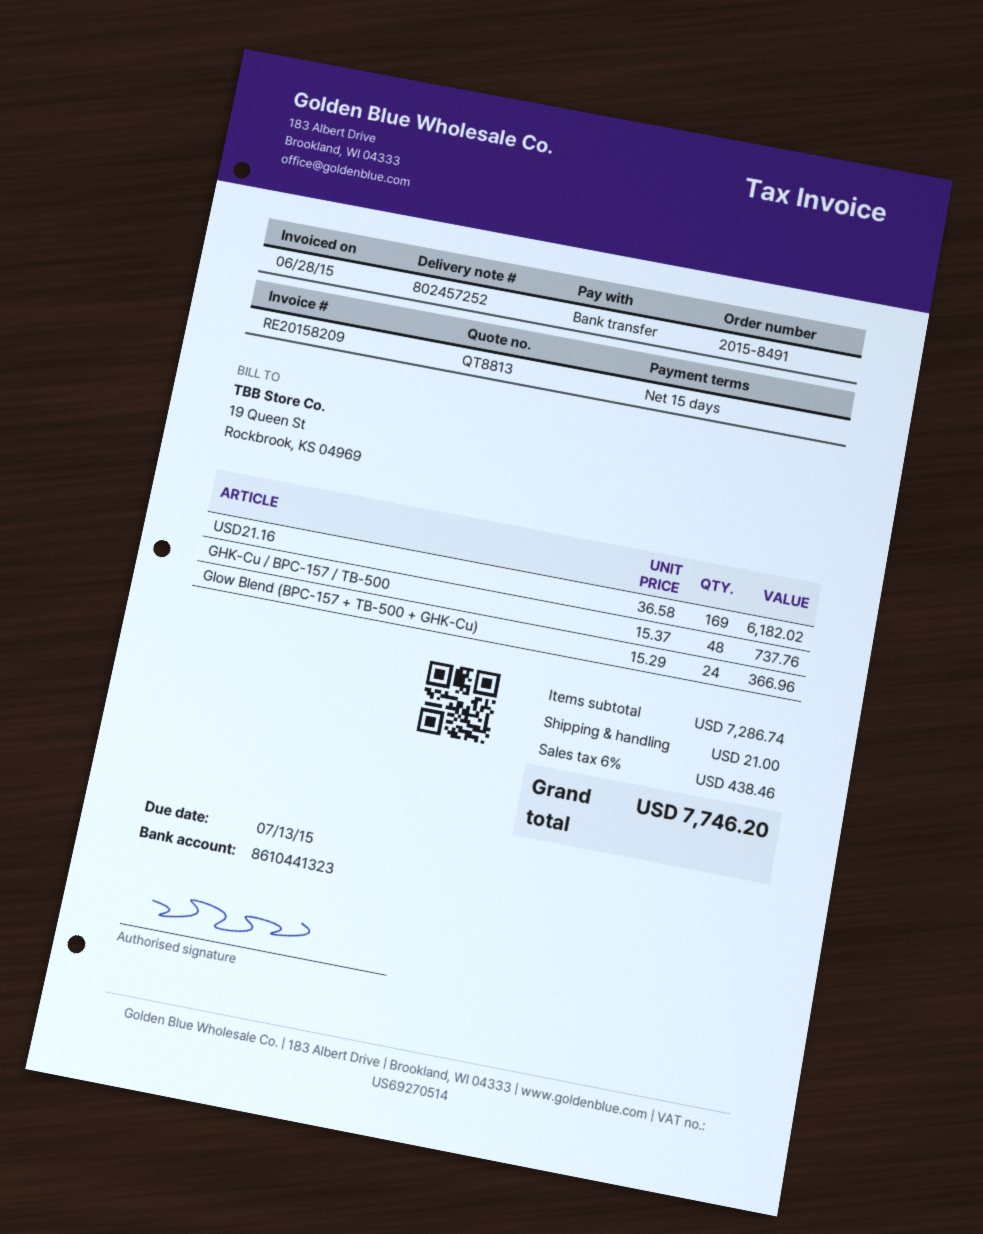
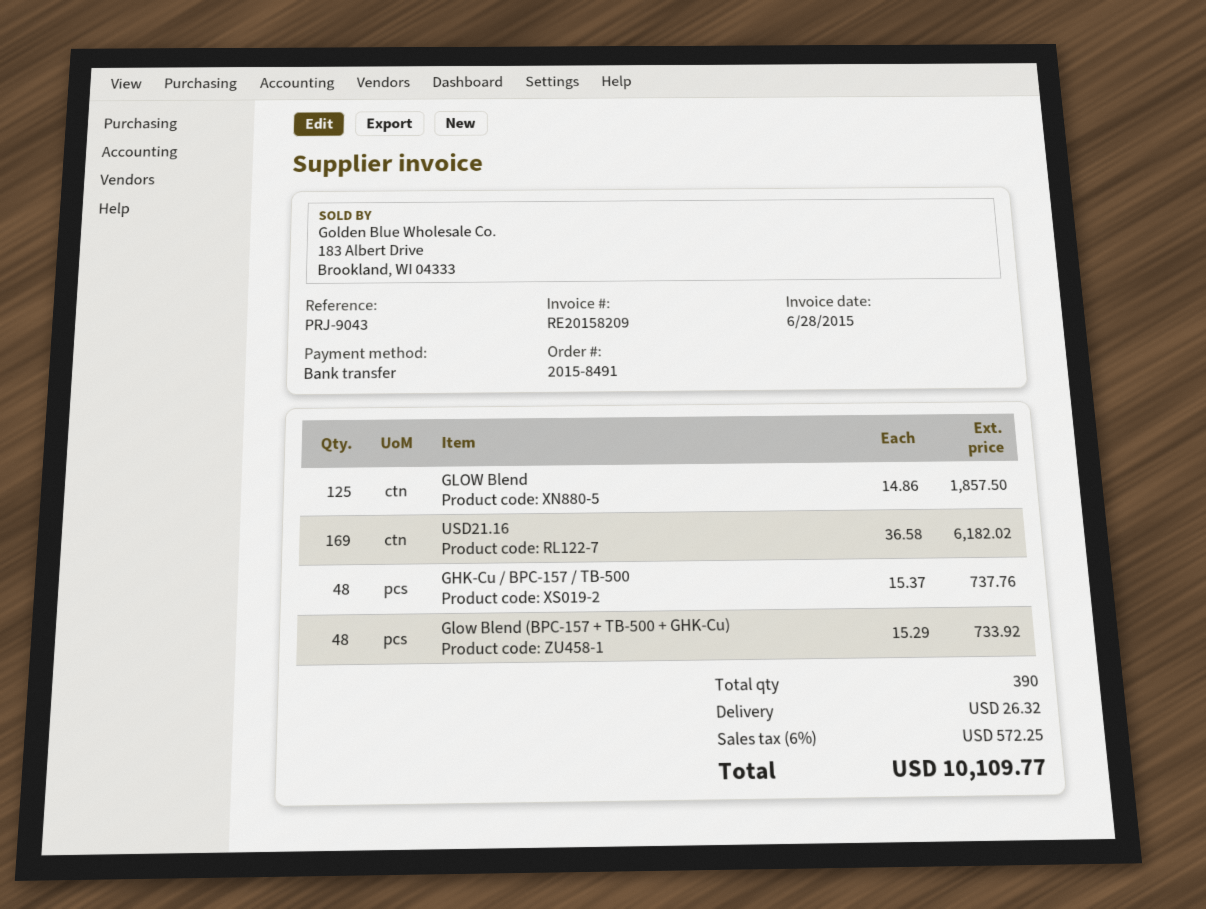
Glow Blend (BPC-157 + TB-500 + GHK-Cu): 24 x 15.29 = 366.96 -> 48 x 15.29 = 733.92
GLOW Blend: none -> 125 x 14.86 = 1857.50
shipping: 21.00 -> 26.32
tax: 6% = 438.46 -> 6% = 572.25
total: 7746.20 -> 10109.77

